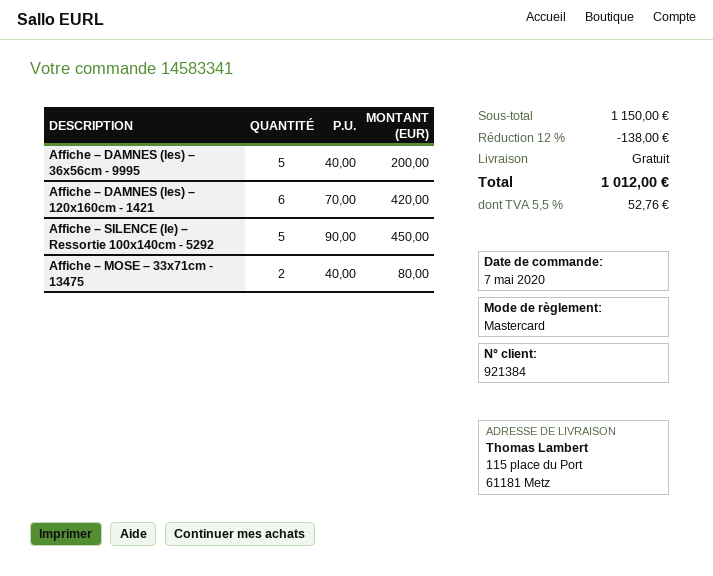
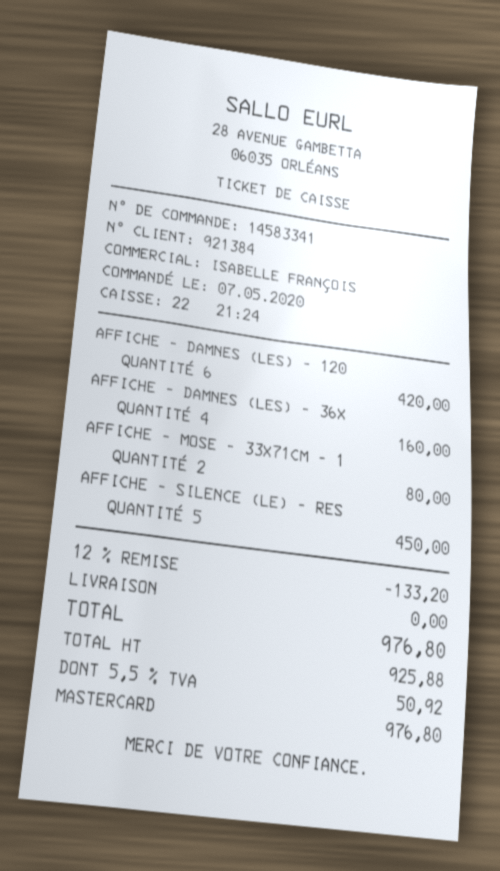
Affiche – DAMNES (les) – 36x56cm - 9995: 5 for 200.00 -> 4 for 160.00
discount: 12% = 138.00 -> 12% = 133.20
tax: 5.5% = 52.76 -> 5.5% = 50.92
total: 1012.00 -> 976.80

